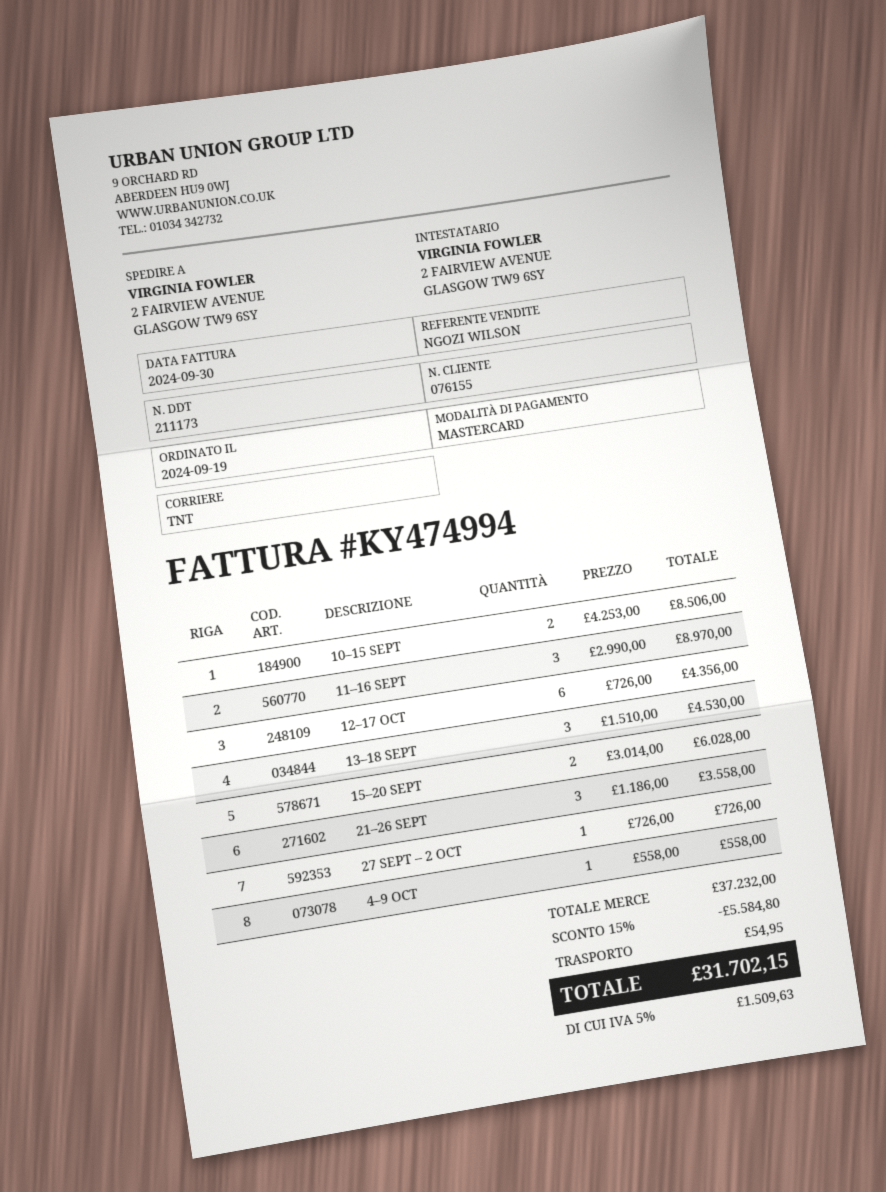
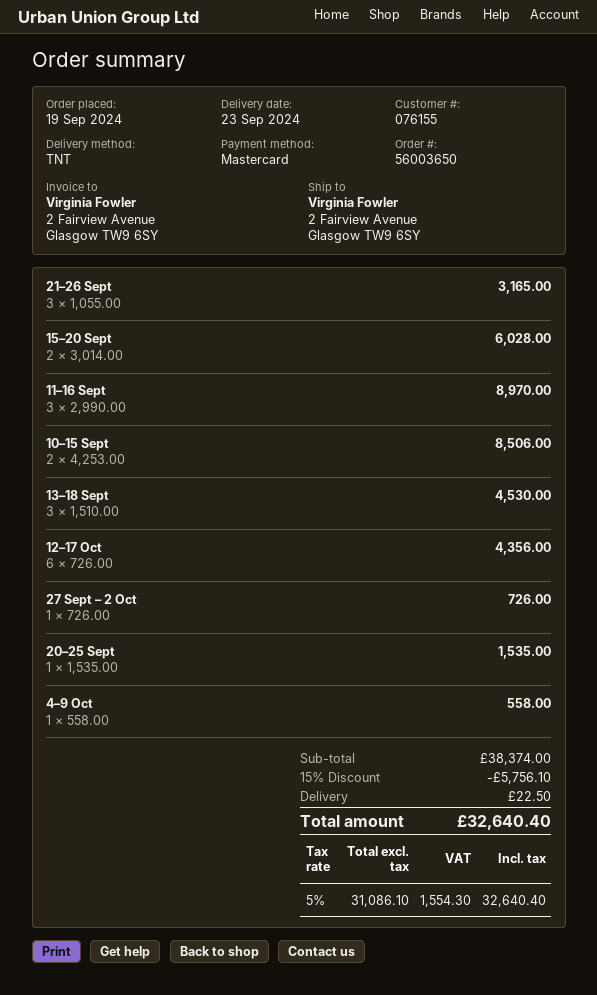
21–26 SEPT: 3 x 1186.00 = 3558.00 -> 3 x 1055.00 = 3165.00
20–25 Sept: none -> 1 x 1535.00 = 1535.00
subtotal: 37232.00 -> 38374.00
discount: 15% = 5584.80 -> 15% = 5756.10
shipping: 54.95 -> 22.50
tax: 5% = 1509.63 -> 5% = 1554.30
total: 31702.15 -> 32640.40

